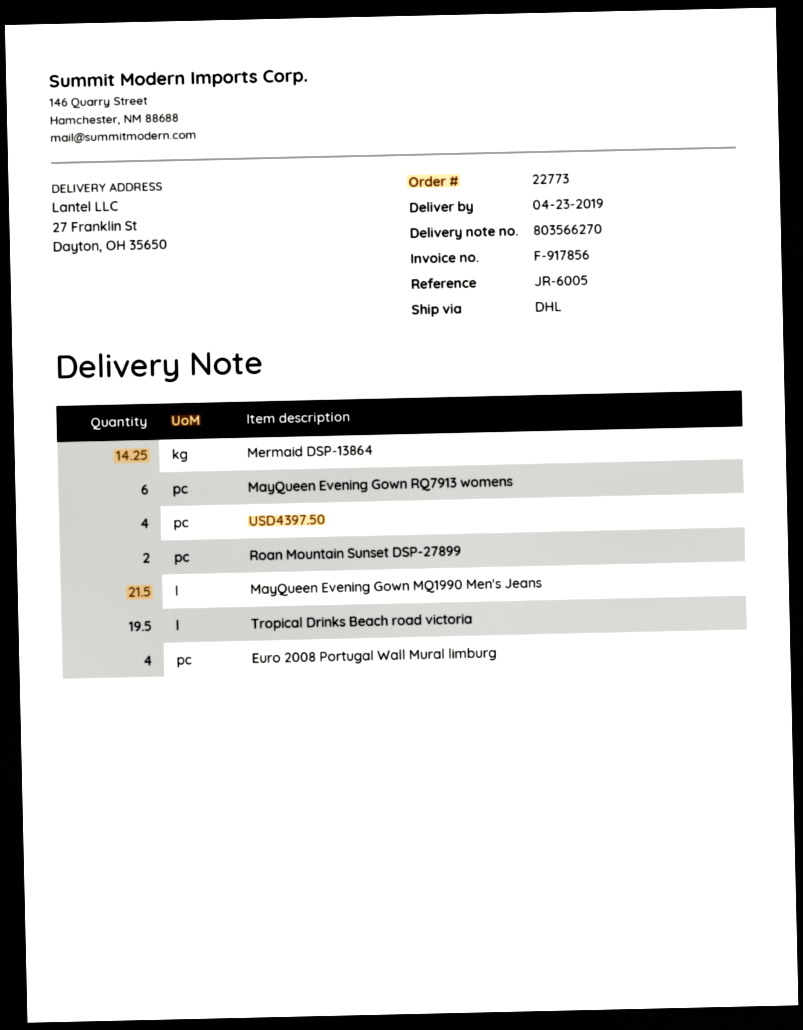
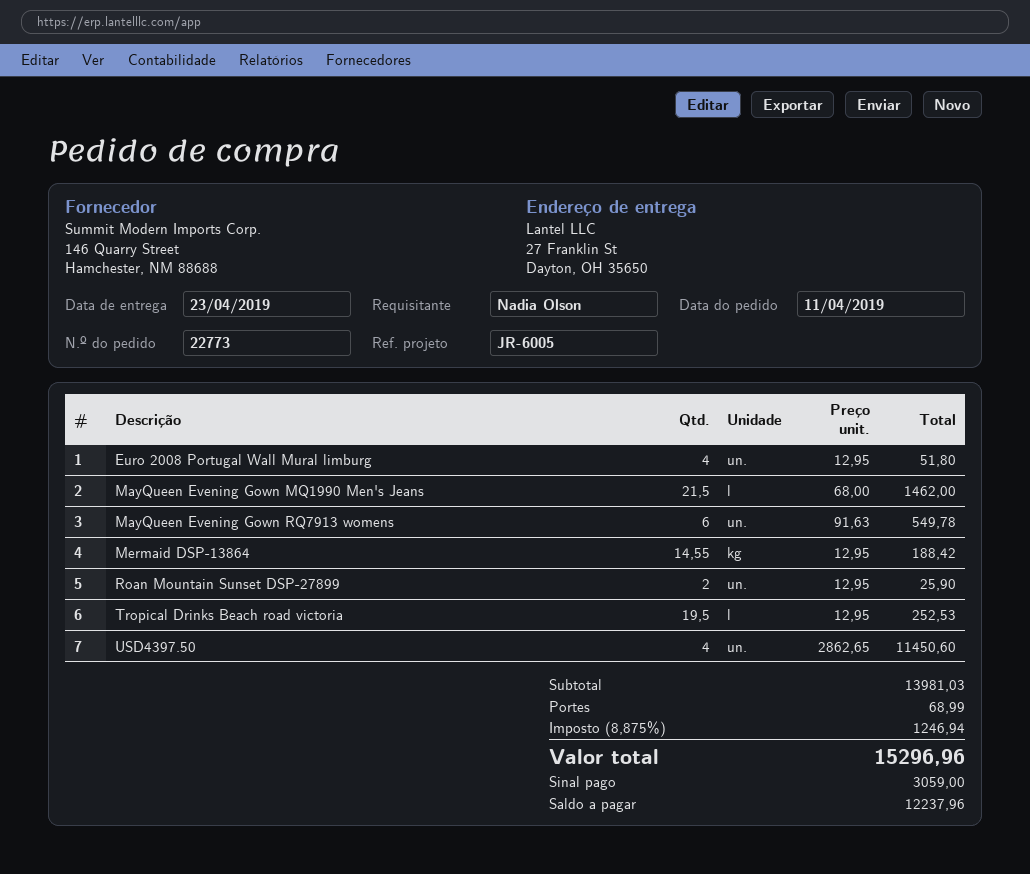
Mermaid DSP-13864: 14.25 -> 14.55

